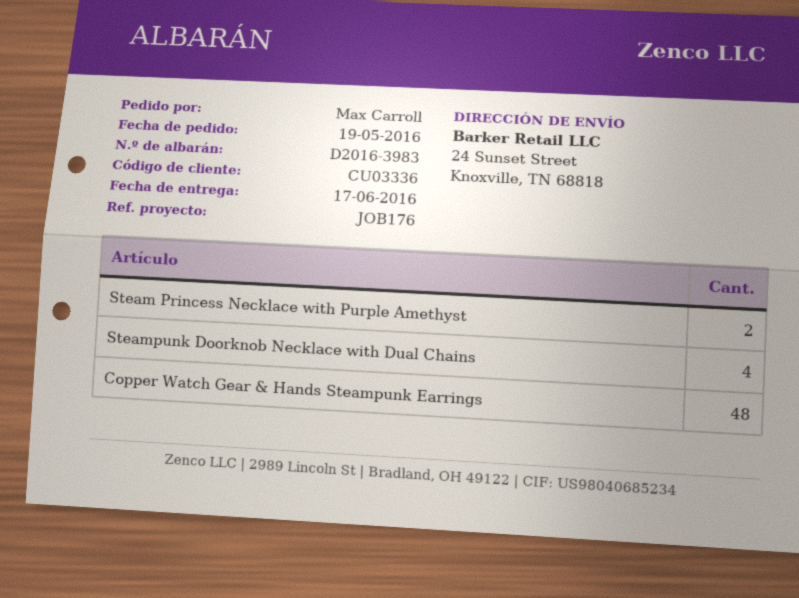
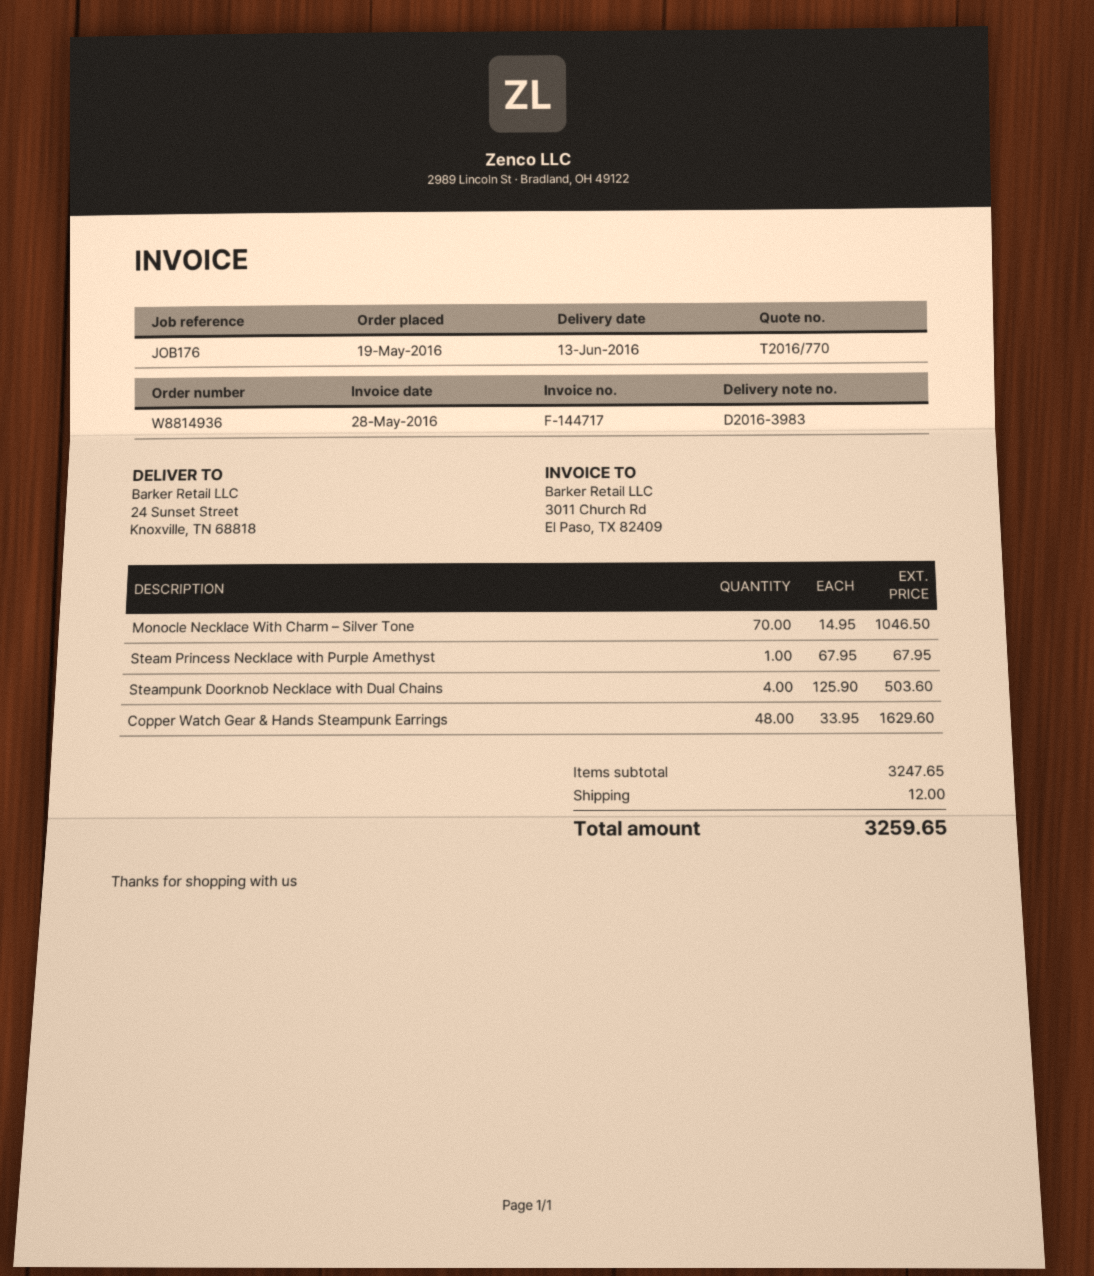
delivery date: 2016-06-17 -> 2016-06-13
Steam Princess Necklace with Purple Amethyst: 2 -> 1
Monocle Necklace With Charm – Silver Tone: none -> 70

